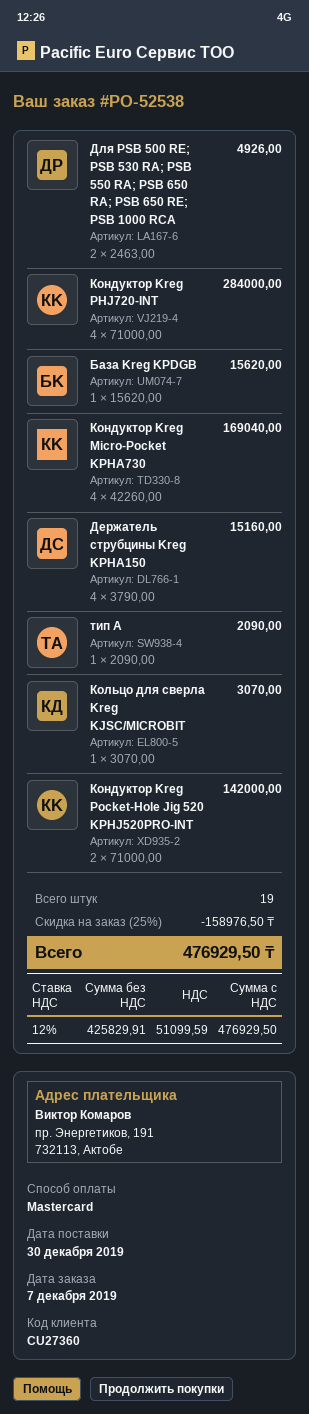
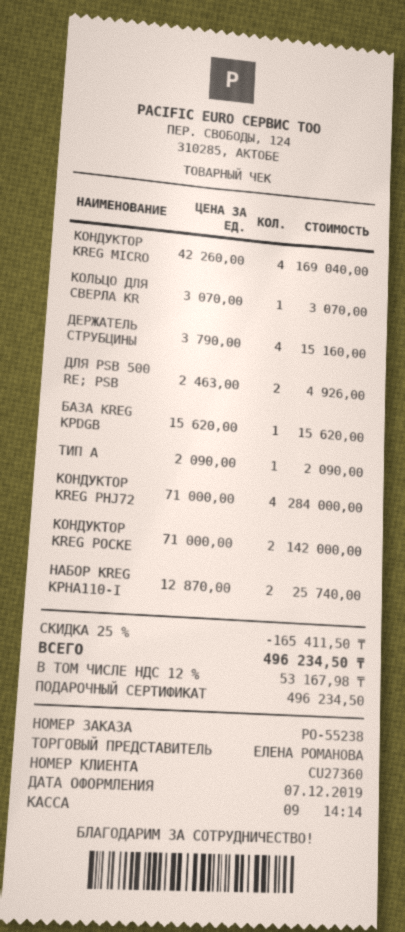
order number: PO-52538 -> PO-55238
payment method: Mastercard -> gift card
НАБОР KREG KPHA110-I: none -> 2 x 12870.00 = 25740.00
discount: 25% = 158976.50 -> 25% = 165411.50
tax: 12% = 51099.59 -> 12% = 53167.98
total: 476929.50 -> 496234.50

